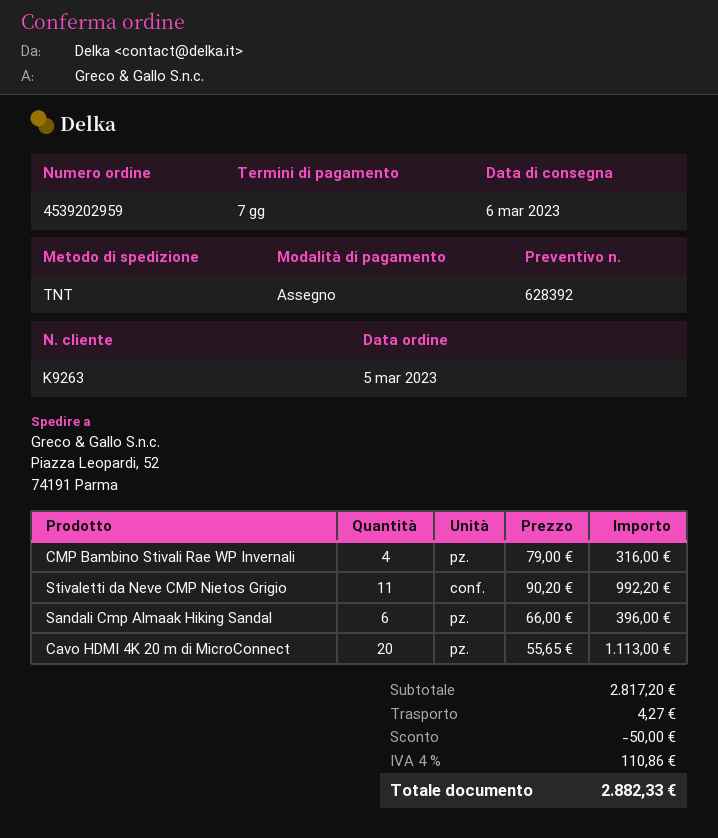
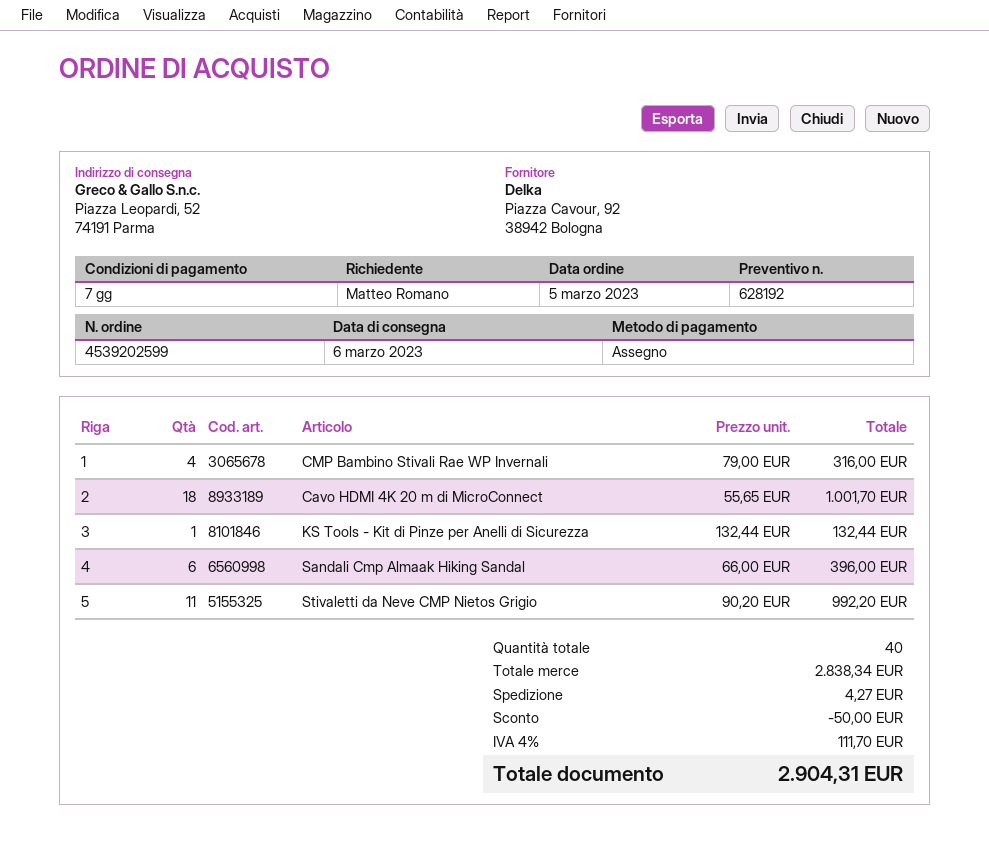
quote number: 628392 -> 628192
order number: 4539202959 -> 4539202599
Cavo HDMI 4K 20 m di MicroConnect: 20 x 55.65 = 1113.00 -> 18 x 55.65 = 1001.70
KS Tools - Kit di Pinze per Anelli di Sicurezza: none -> 1 x 132.44 = 132.44
subtotal: 2817.20 -> 2838.34
tax: 4% = 110.86 -> 4% = 111.70
total: 2882.33 -> 2904.31

